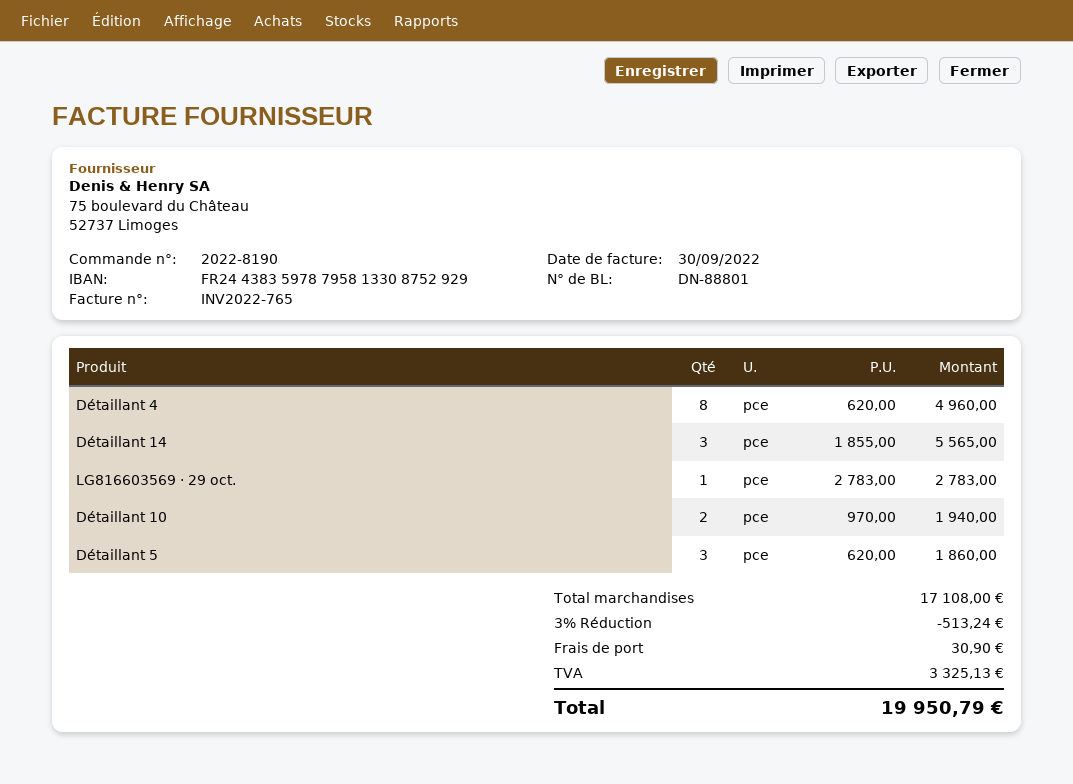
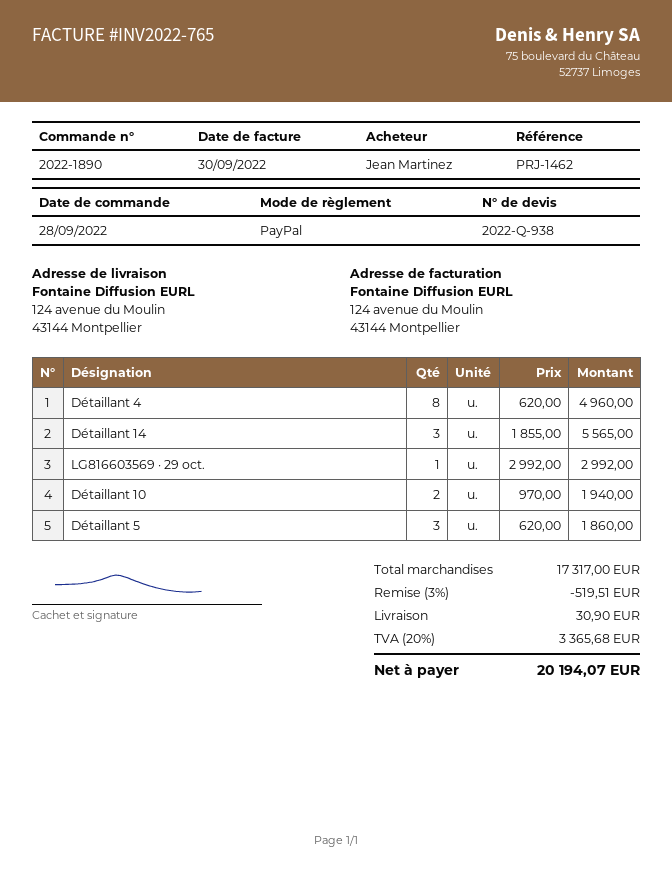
order number: 2022-8190 -> 2022-1890
LG816603569 · 29 oct.: 1 x 2783.00 = 2783.00 -> 1 x 2992.00 = 2992.00
subtotal: 17108.00 -> 17317.00
discount: 3% = 513.24 -> 3% = 519.51
tax: 3325.13 -> 3365.68
total: 19950.79 -> 20194.07

